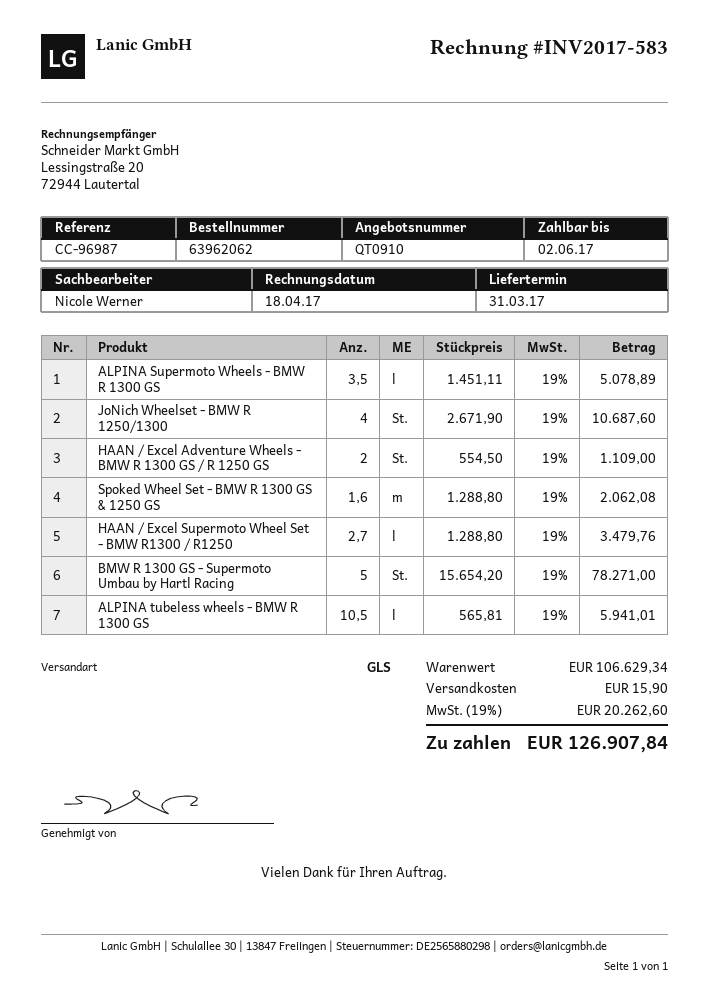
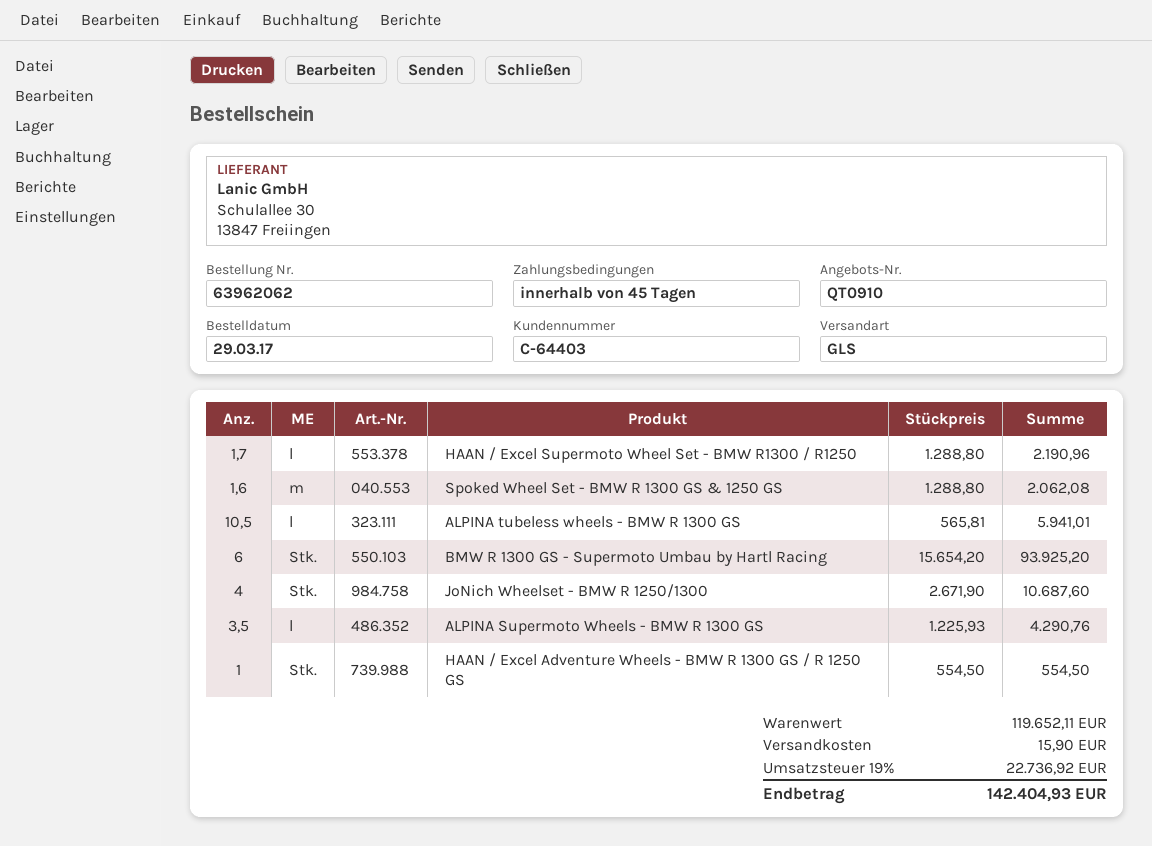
ALPINA Supermoto Wheels - BMW R 1300 GS: 3.5 x 1451.11 = 5078.89 -> 3.5 x 1225.93 = 4290.76
HAAN / Excel Adventure Wheels - BMW R 1300 GS / R 1250 GS: 2 x 554.50 = 1109.00 -> 1 x 554.50 = 554.50
HAAN / Excel Supermoto Wheel Set - BMW R1300 / R1250: 2.7 x 1288.80 = 3479.76 -> 1.7 x 1288.80 = 2190.96
BMW R 1300 GS - Supermoto Umbau by Hartl Racing: 5 x 15654.20 = 78271.00 -> 6 x 15654.20 = 93925.20
subtotal: 106629.34 -> 119652.11
tax: 19% = 20262.60 -> 19% = 22736.92
total: 126907.84 -> 142404.93

